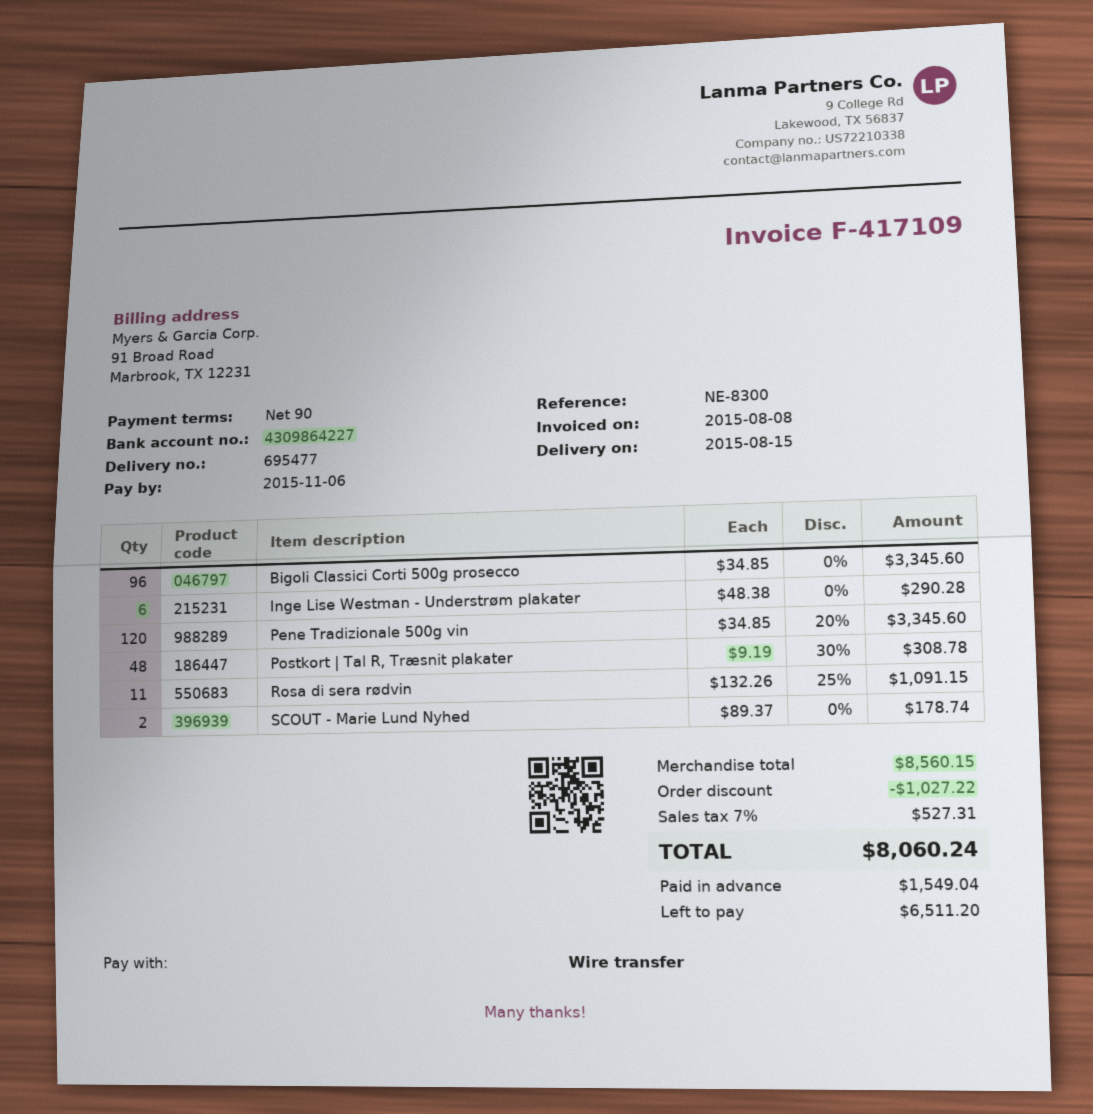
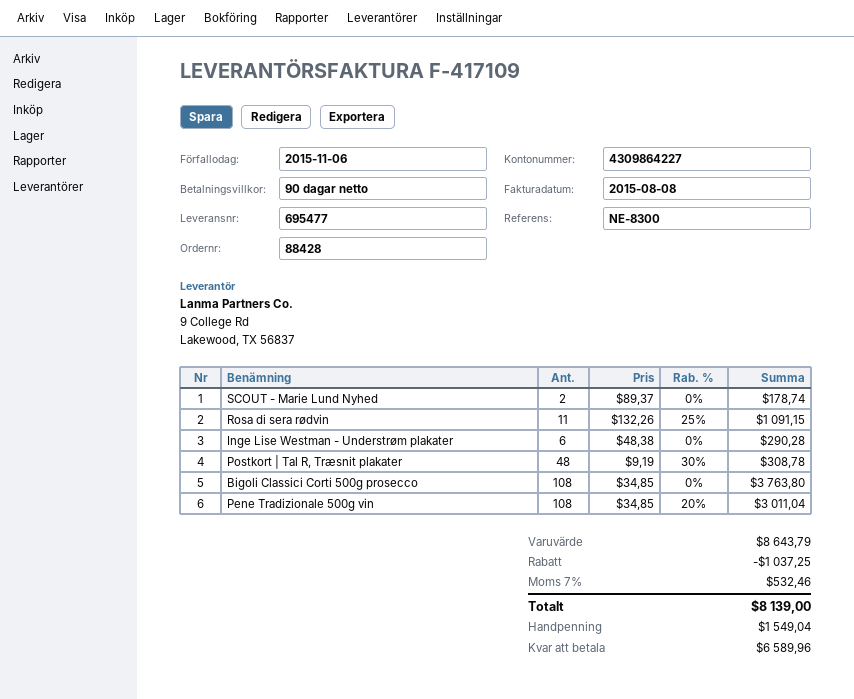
Bigoli Classici Corti 500g prosecco: 96 x 34.85 = 3345.60 -> 108 x 34.85 = 3763.80
Pene Tradizionale 500g vin: 120 x 34.85 - 20% = 3345.60 -> 108 x 34.85 - 20% = 3011.04
subtotal: 8560.15 -> 8643.79
discount: 1027.22 -> 1037.25
tax: 7% = 527.31 -> 7% = 532.46
total: 8060.24 -> 8139.00
balance: 6511.20 -> 6589.96

